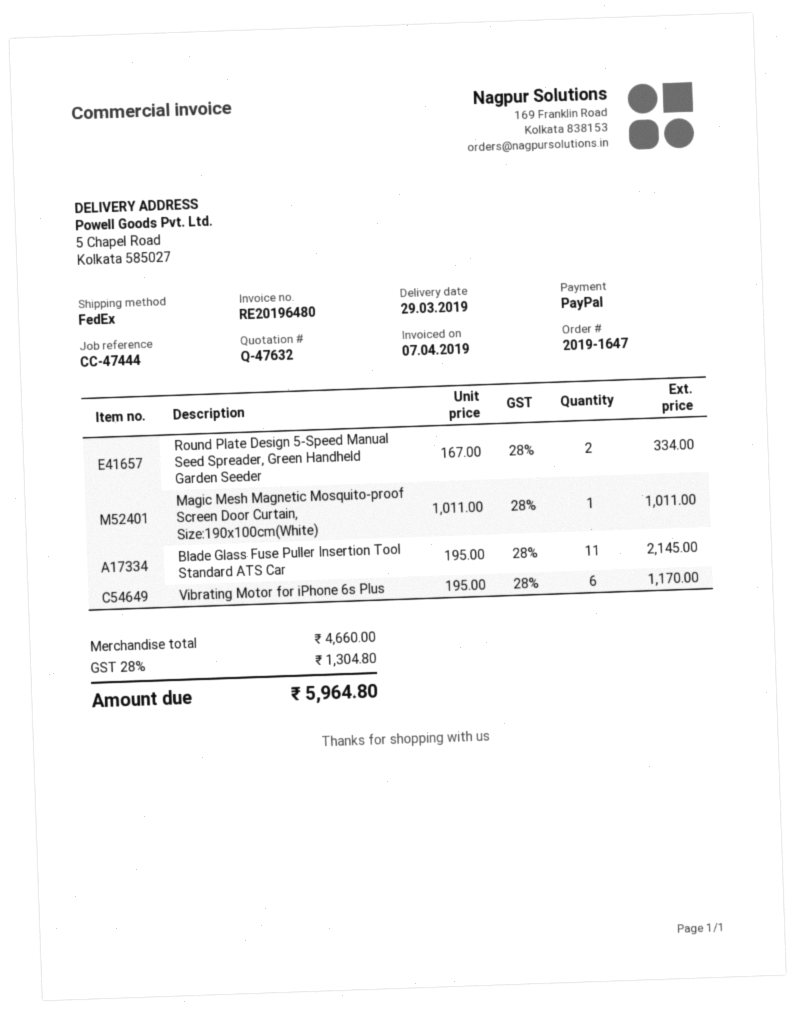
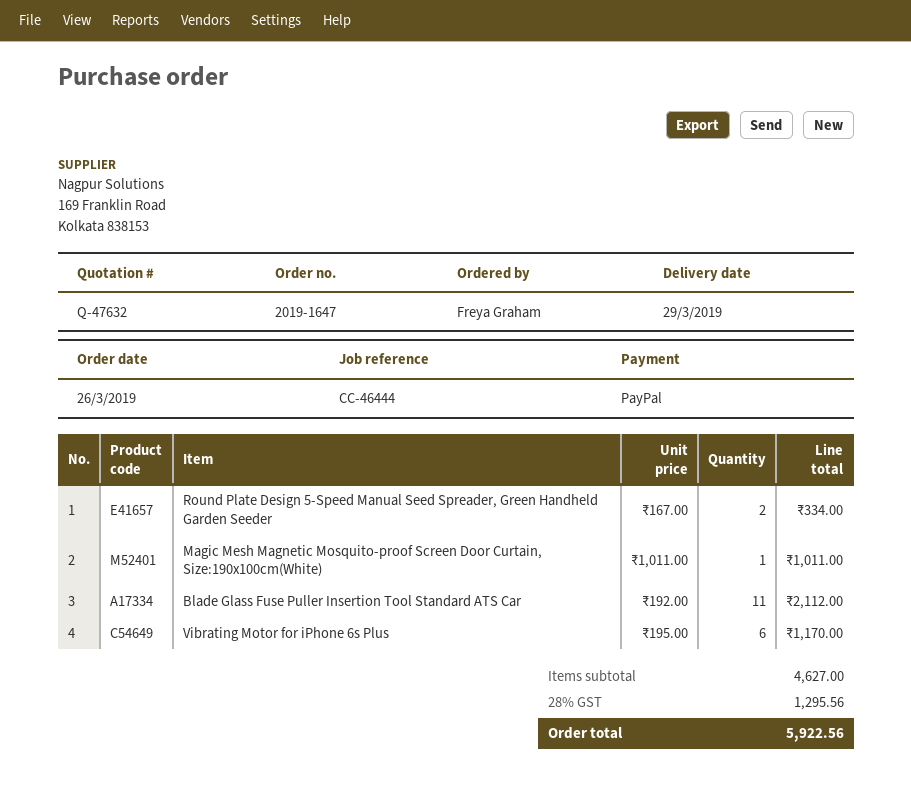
reference: CC-47444 -> CC-46444
Blade Glass Fuse Puller Insertion Tool Standard ATS Car: 11 x 195.00 = 2145.00 -> 11 x 192.00 = 2112.00
subtotal: 4660.00 -> 4627.00
tax: 28% = 1304.80 -> 28% = 1295.56
total: 5964.80 -> 5922.56

